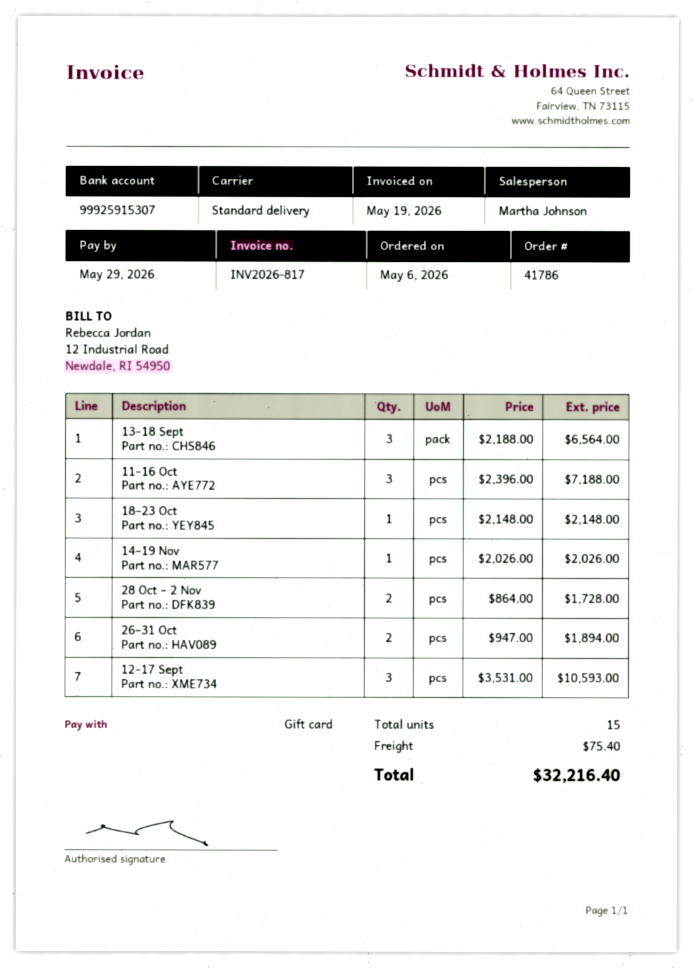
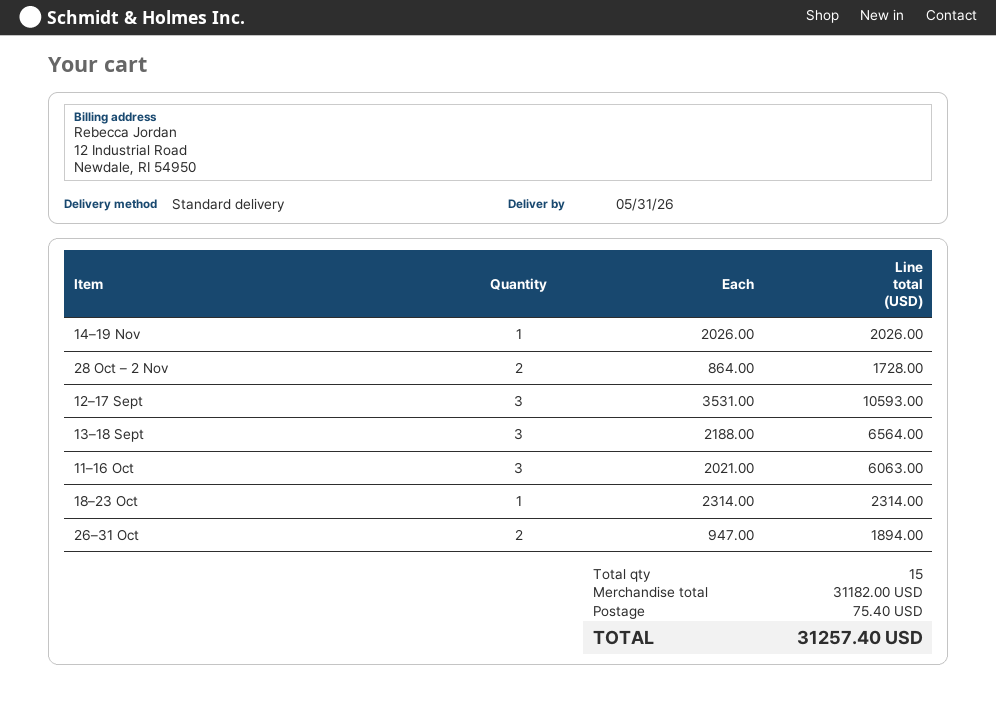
11–16 Oct: 3 x 2396.00 = 7188.00 -> 3 x 2021.00 = 6063.00
18–23 Oct: 1 x 2148.00 = 2148.00 -> 1 x 2314.00 = 2314.00
total: 32216.40 -> 31257.40

